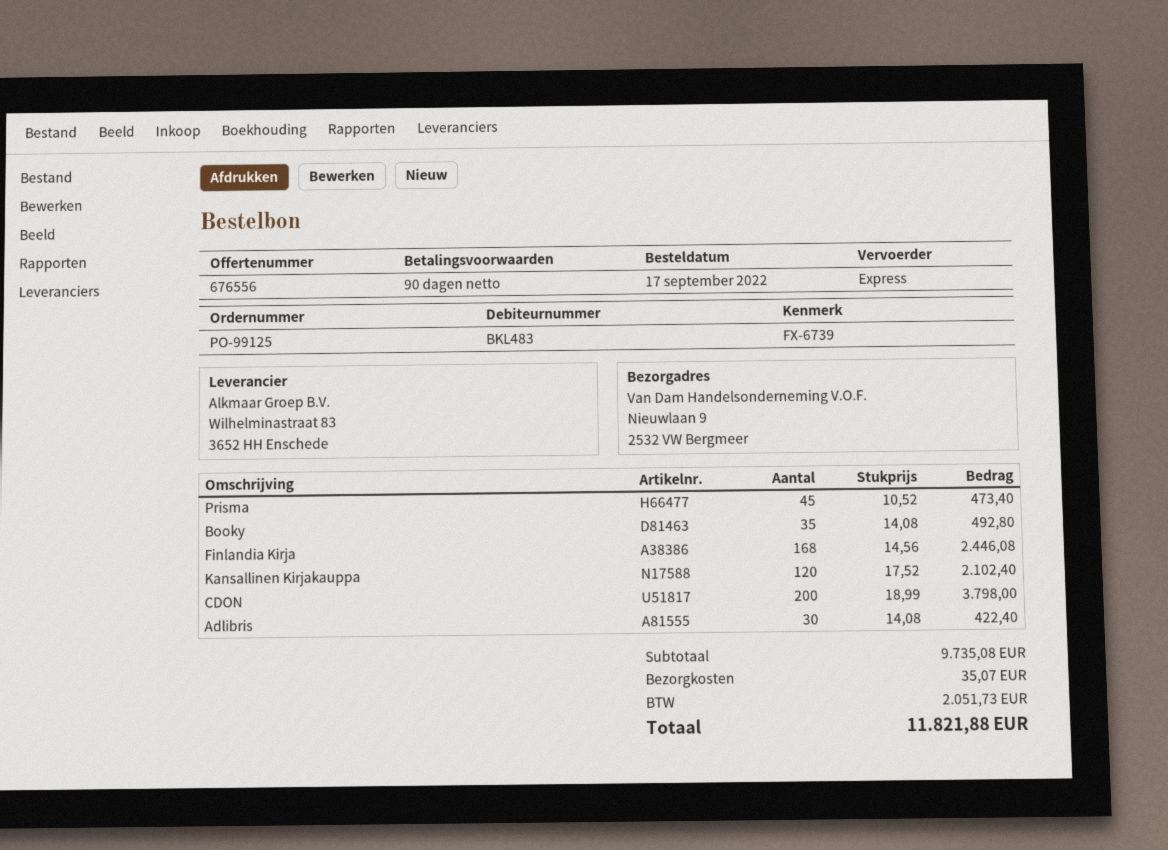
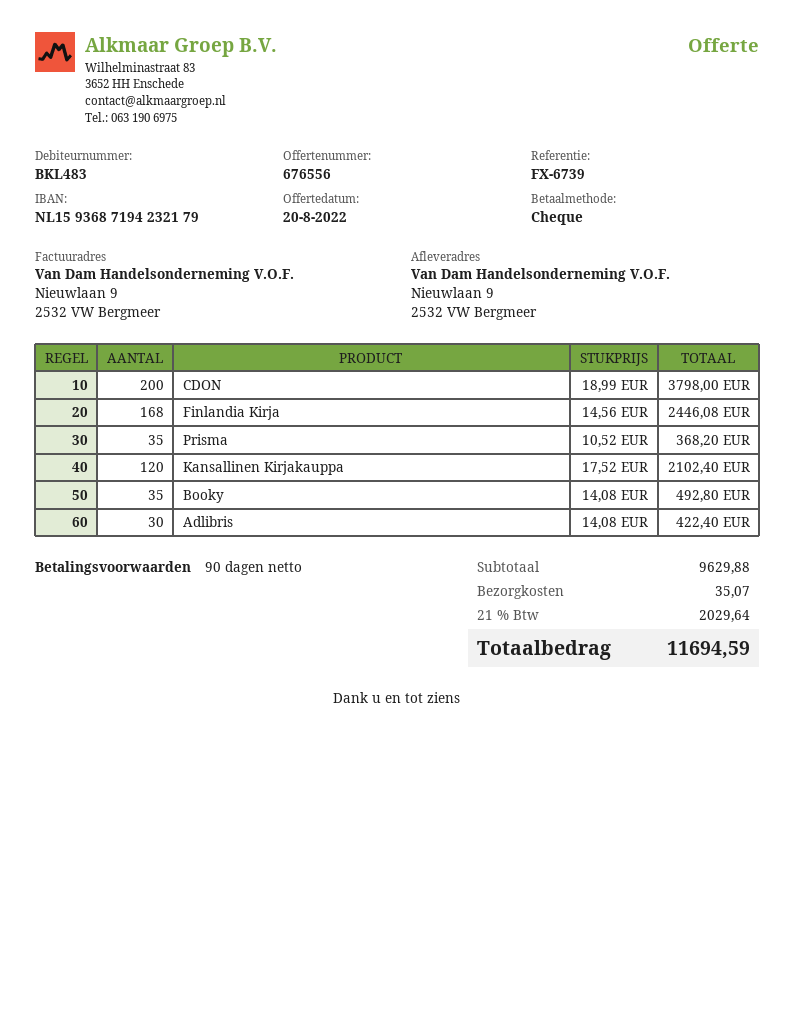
Prisma: 45 x 10.52 = 473.40 -> 35 x 10.52 = 368.20
subtotal: 9735.08 -> 9629.88
tax: 2051.73 -> 2029.64
total: 11821.88 -> 11694.59

